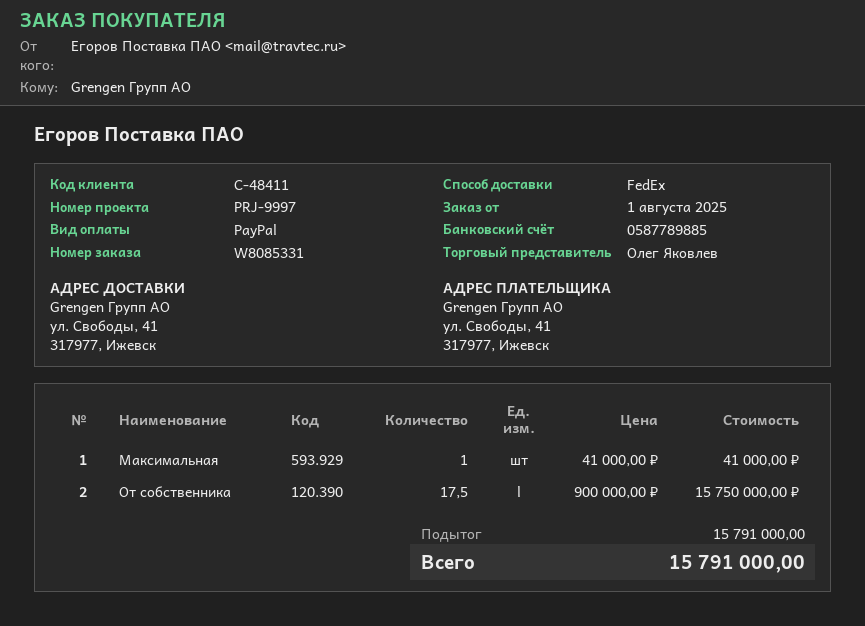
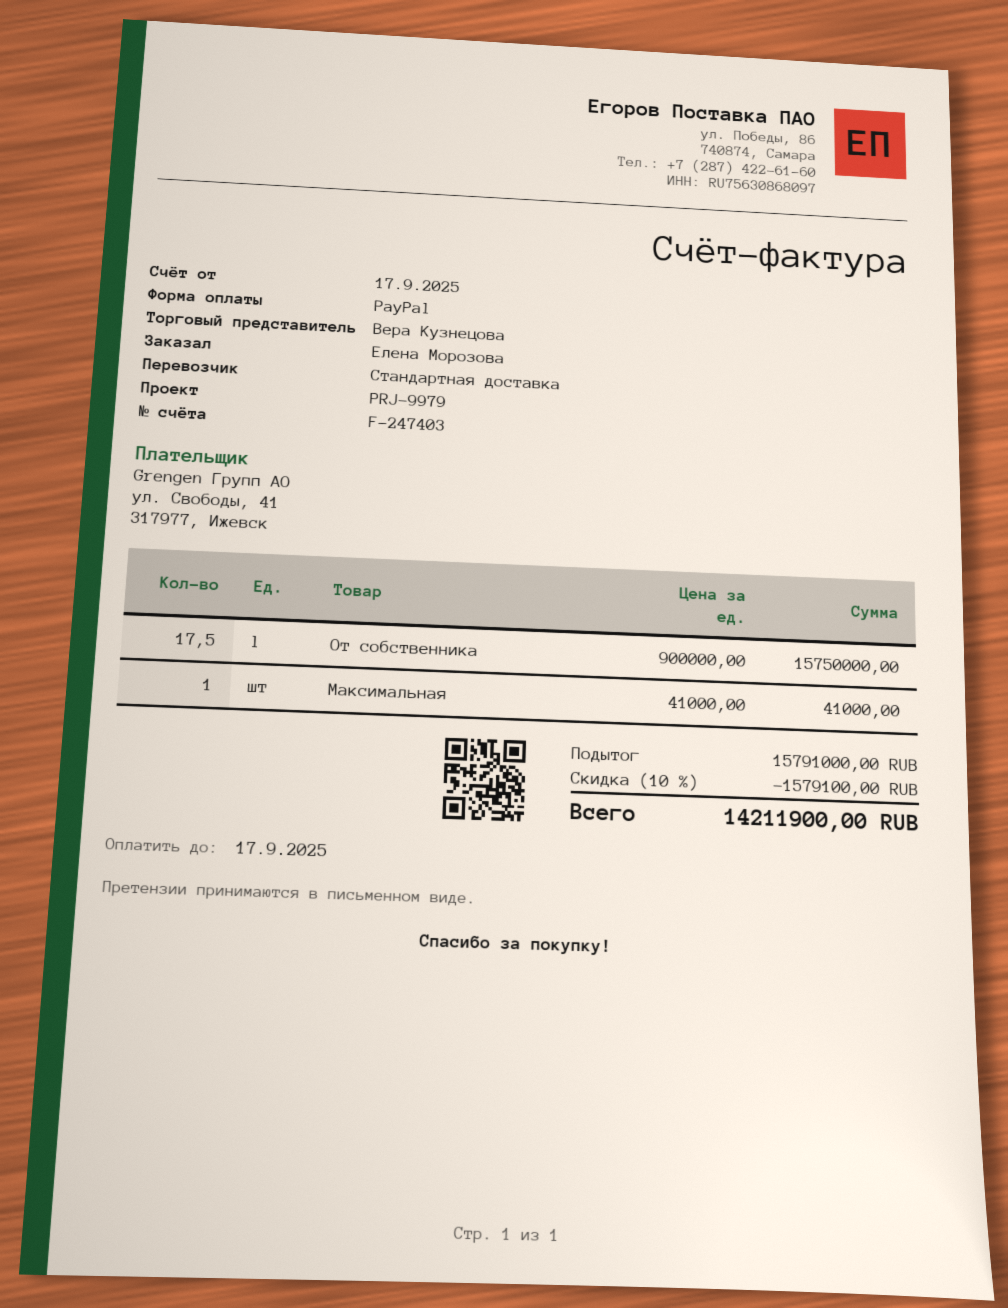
reference: PRJ-9997 -> PRJ-9979
sales rep: Олег Яковлев -> Вера Кузнецова
shipping method: FedEx -> standard
discount: none -> 10% = 1579100.00
total: 15791000.00 -> 14211900.00

